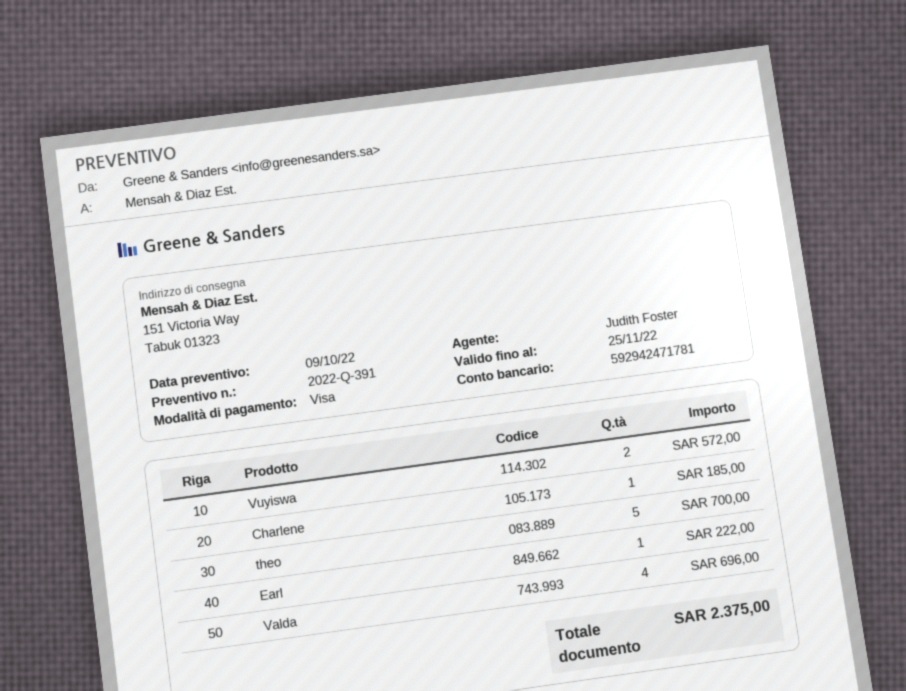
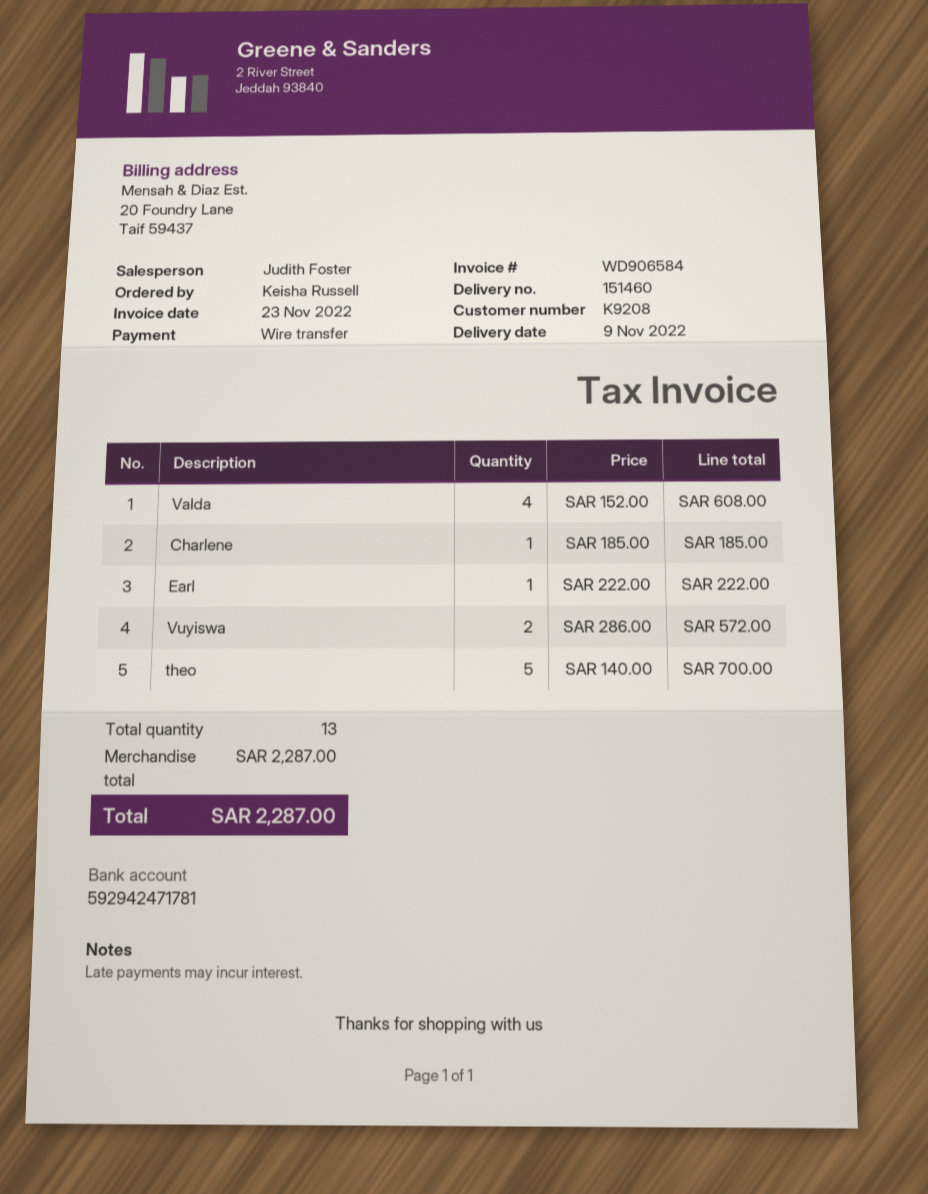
payment method: Visa -> bank transfer
Valda: 4 for 696.00 -> 4 for 608.00
total: 2375.00 -> 2287.00

